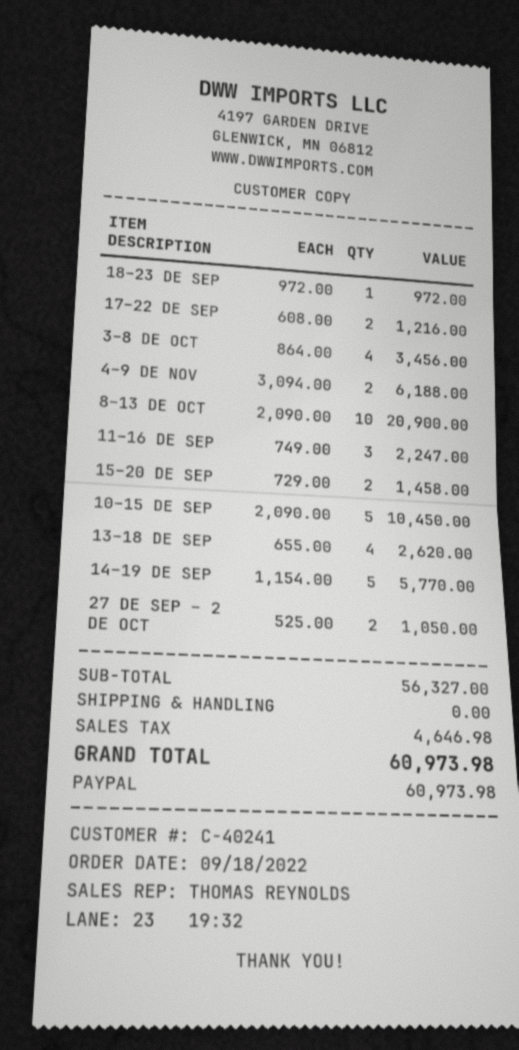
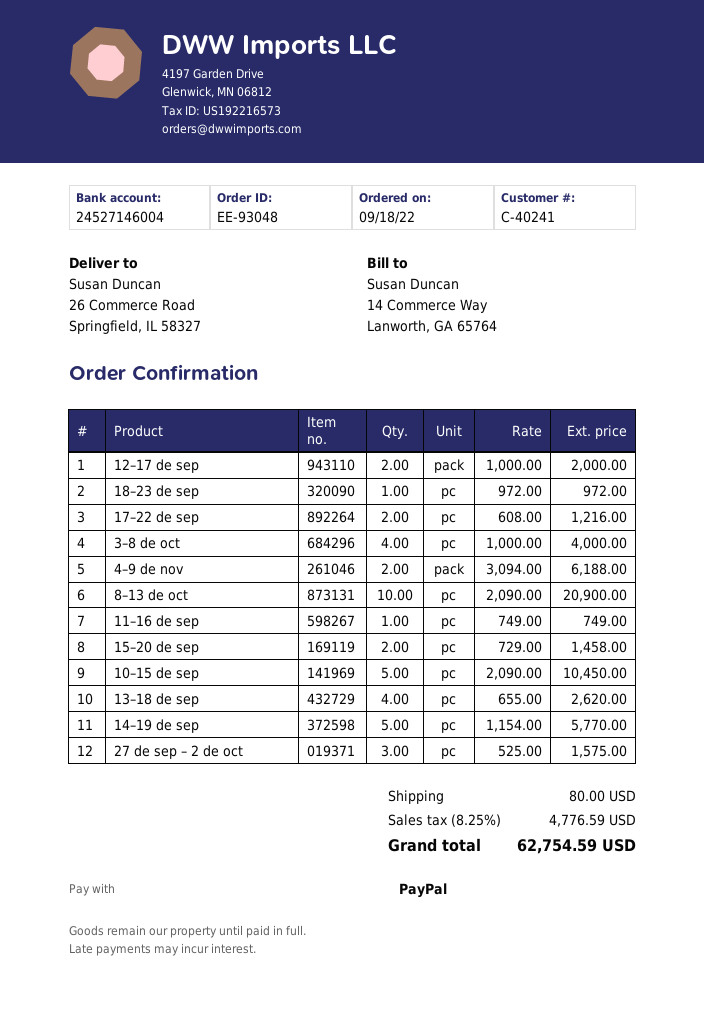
3–8 DE OCT: 4 x 864.00 = 3456.00 -> 4 x 1000.00 = 4000.00
11–16 DE SEP: 3 x 749.00 = 2247.00 -> 1 x 749.00 = 749.00
27 DE SEP – 2 DE OCT: 2 x 525.00 = 1050.00 -> 3 x 525.00 = 1575.00
12–17 de sep: none -> 2 x 1000.00 = 2000.00
shipping: 0.00 -> 80.00
tax: 4646.98 -> 4776.59
total: 60973.98 -> 62754.59

